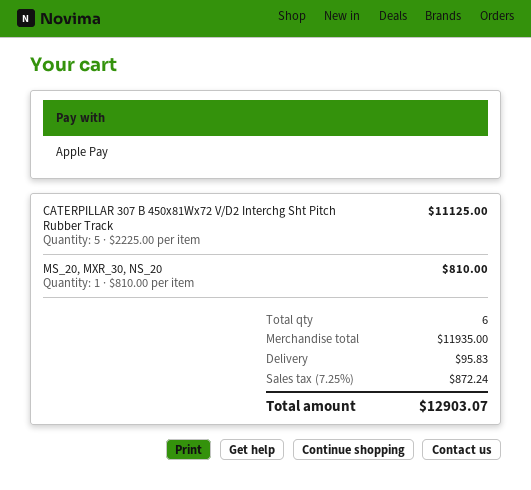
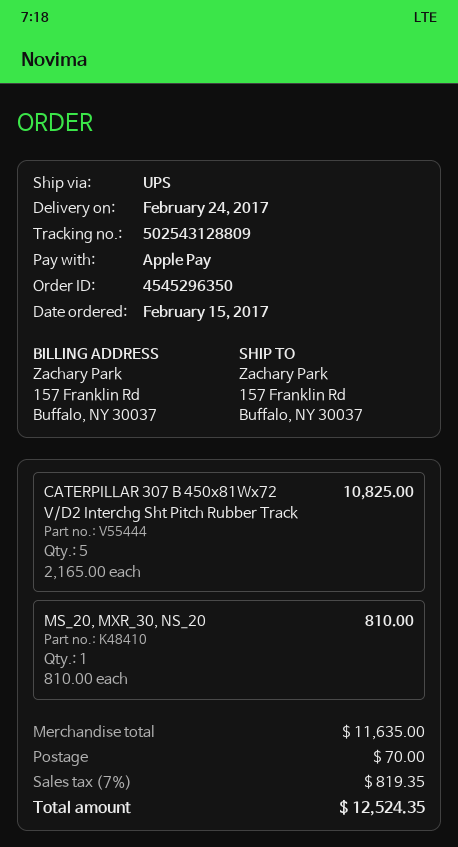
CATERPILLAR 307 B 450x81Wx72 V/D2 Interchg Sht Pitch Rubber Track: 5 x 2225.00 = 11125.00 -> 5 x 2165.00 = 10825.00
subtotal: 11935.00 -> 11635.00
shipping: 95.83 -> 70.00
tax: 7.25% = 872.24 -> 7% = 819.35
total: 12903.07 -> 12524.35

